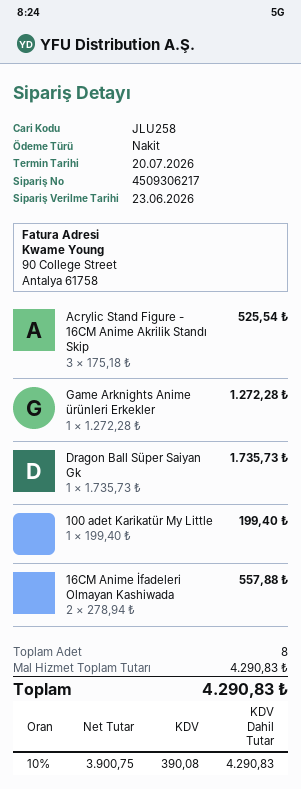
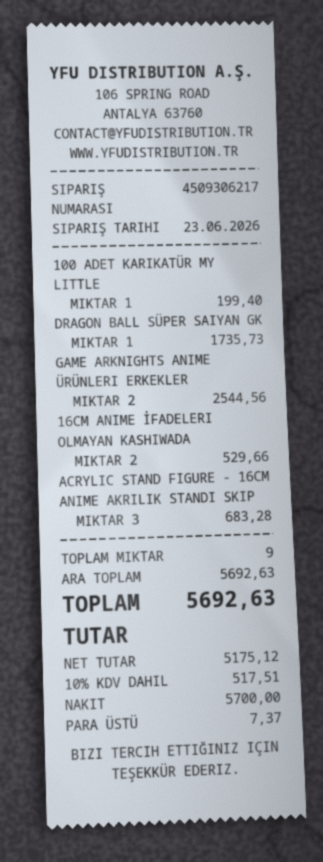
Acrylic Stand Figure - 16CM Anime Akrilik Standı Skip: 3 for 525.54 -> 3 for 683.28
Game Arknights Anime ürünleri Erkekler: 1 for 1272.28 -> 2 for 2544.56
16CM Anime İfadeleri Olmayan Kashiwada: 2 for 557.88 -> 2 for 529.66
total quantity: 8 -> 9
subtotal: 4290.83 -> 5692.63
net: 3900.75 -> 5175.12
tax: 10% = 390.08 -> 10% = 517.51
total: 4290.83 -> 5692.63

